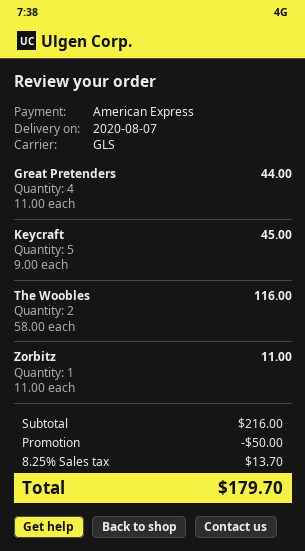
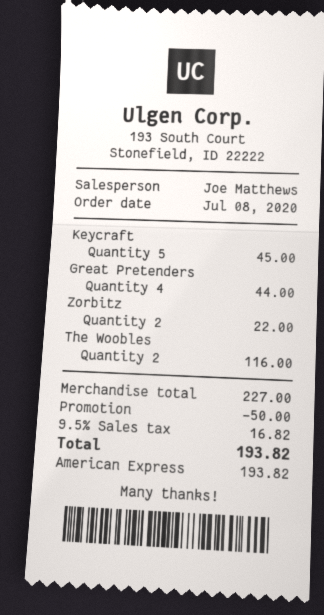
Zorbitz: 1 for 11.00 -> 2 for 22.00
subtotal: 216.00 -> 227.00
tax: 8.25% = 13.70 -> 9.5% = 16.82
total: 179.70 -> 193.82

